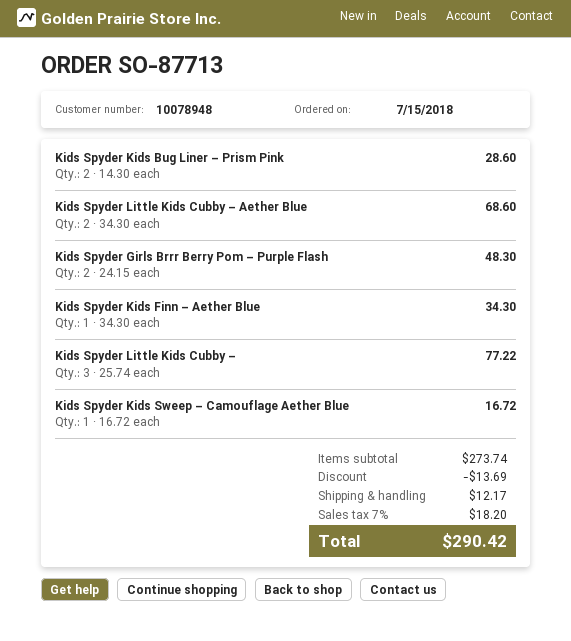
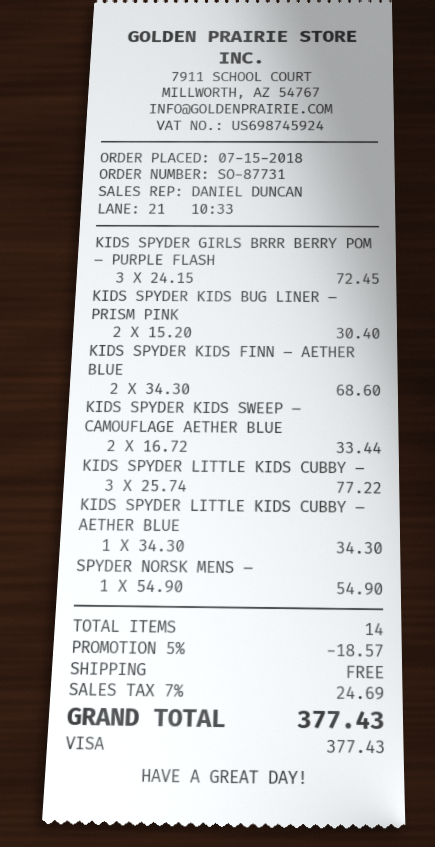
order number: SO-87713 -> SO-87731
Kids Spyder Kids Bug Liner – Prism Pink: 2 x 14.30 = 28.60 -> 2 x 15.20 = 30.40
Kids Spyder Little Kids Cubby – Aether Blue: 2 x 34.30 = 68.60 -> 1 x 34.30 = 34.30
Kids Spyder Girls Brrr Berry Pom – Purple Flash: 2 x 24.15 = 48.30 -> 3 x 24.15 = 72.45
Kids Spyder Kids Finn – Aether Blue: 1 x 34.30 = 34.30 -> 2 x 34.30 = 68.60
Kids Spyder Kids Sweep – Camouflage Aether Blue: 1 x 16.72 = 16.72 -> 2 x 16.72 = 33.44
SPYDER NORSK MENS –: none -> 1 x 54.90 = 54.90
discount: 13.69 -> 18.57
shipping: 12.17 -> 0.00
tax: 7% = 18.20 -> 7% = 24.69
total: 290.42 -> 377.43

